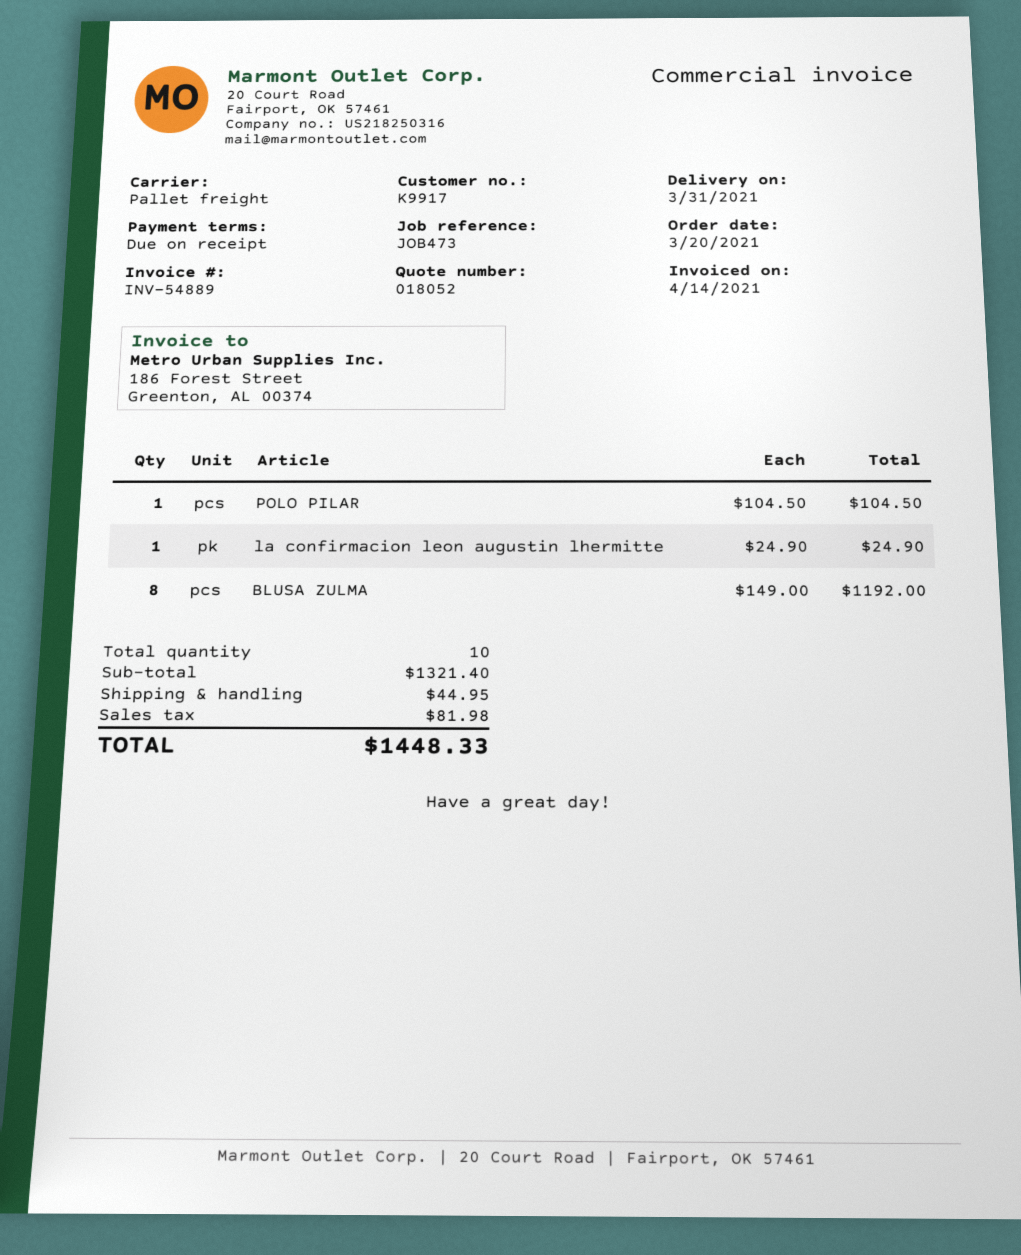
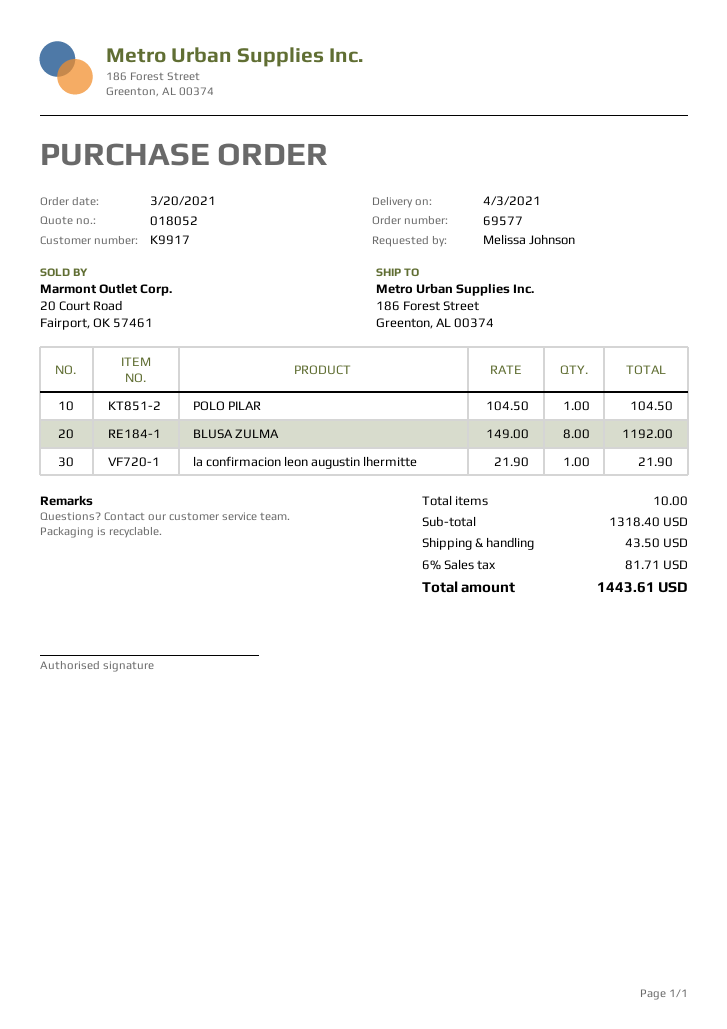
delivery date: 2021-03-31 -> 2021-04-03
la confirmacion leon augustin lhermitte: 1 x 24.90 = 24.90 -> 1 x 21.90 = 21.90
subtotal: 1321.40 -> 1318.40
shipping: 44.95 -> 43.50
tax: 81.98 -> 81.71
total: 1448.33 -> 1443.61

